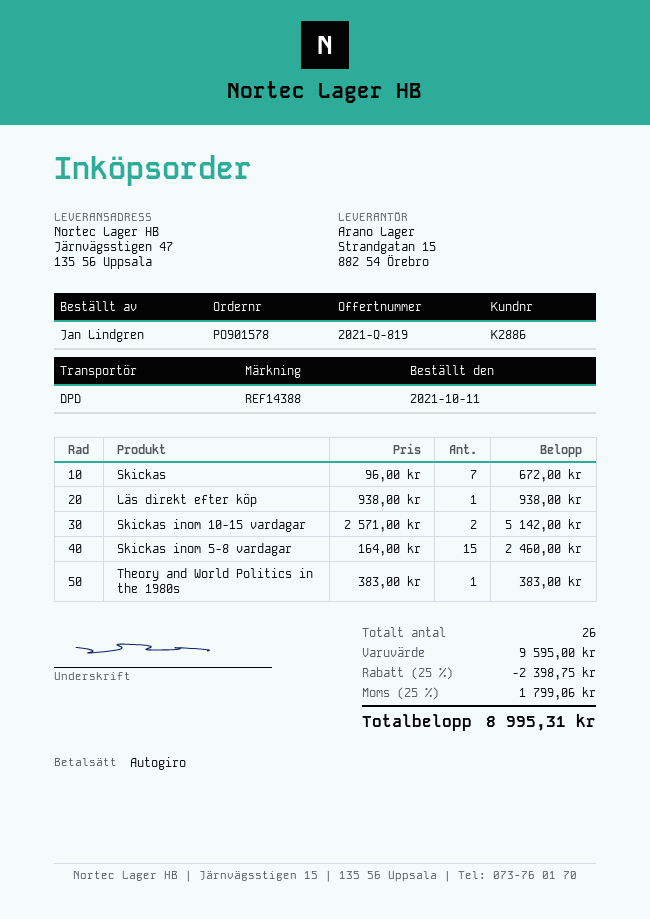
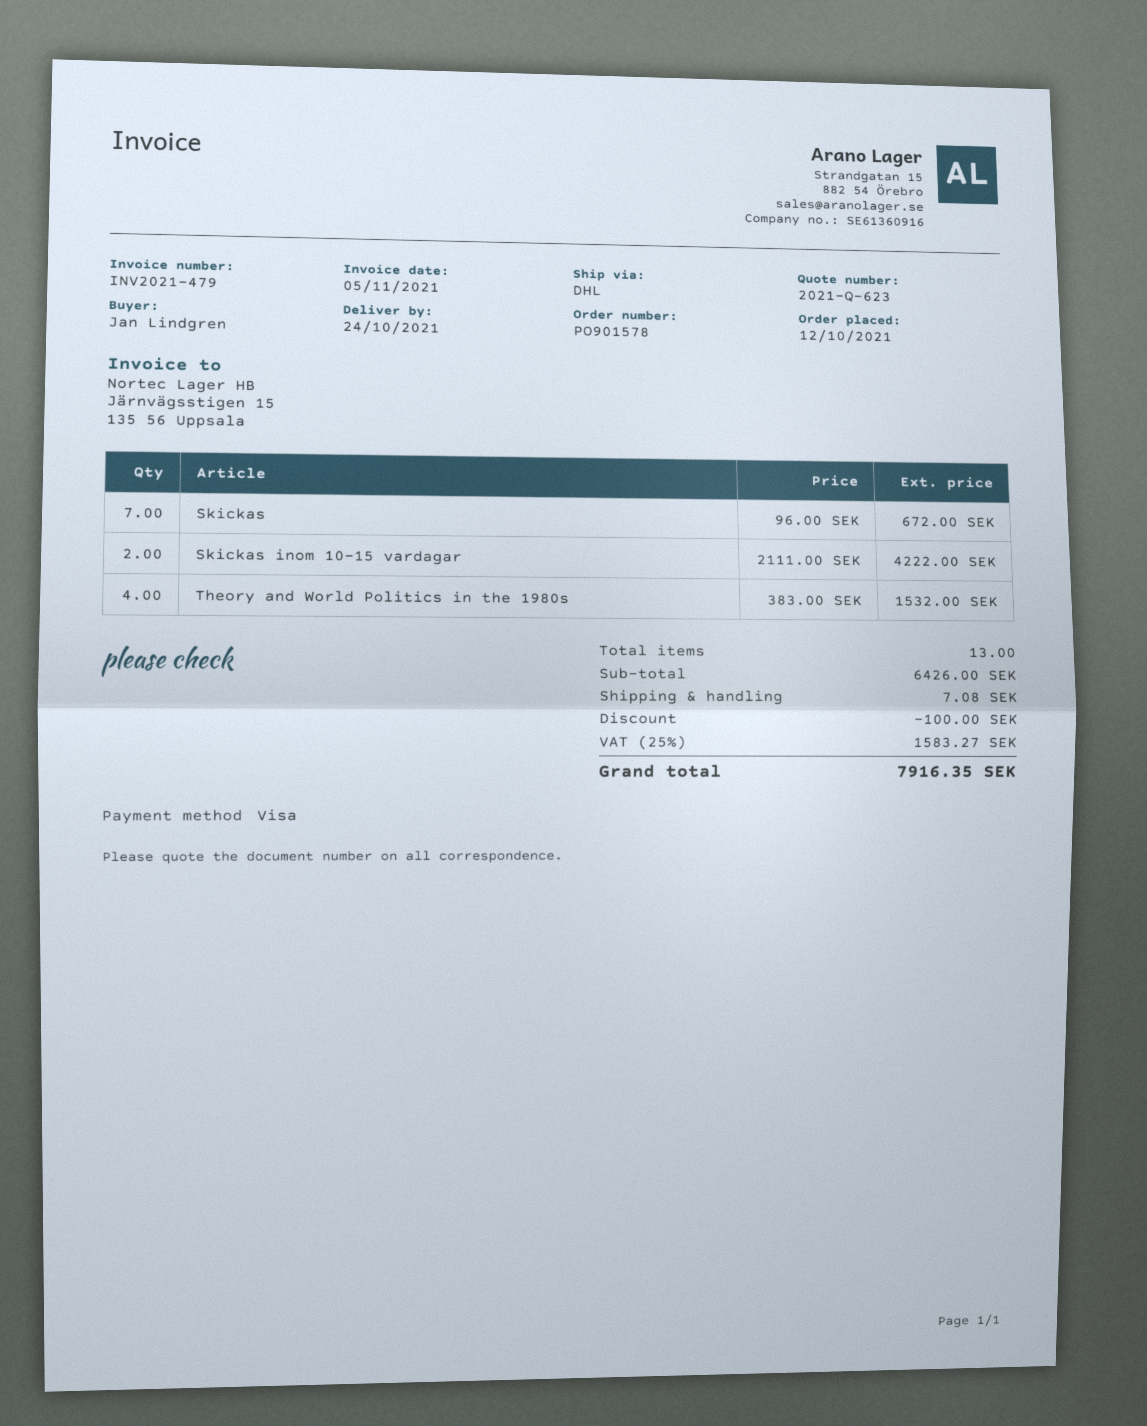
quote number: 2021-Q-819 -> 2021-Q-623
order date: 2021-10-11 -> 2021-10-12
payment method: direct debit -> Visa
shipping method: DPD -> DHL
Läs direkt efter köp: 1 x 938.00 = 938.00 -> none
Skickas inom 10-15 vardagar: 2 x 2571.00 = 5142.00 -> 2 x 2111.00 = 4222.00
Skickas inom 5-8 vardagar: 15 x 164.00 = 2460.00 -> none
Theory and World Politics in the 1980s: 1 x 383.00 = 383.00 -> 4 x 383.00 = 1532.00
total quantity: 26 -> 13
subtotal: 9595.00 -> 6426.00
discount: 2398.75 -> 100.00
shipping: none -> 7.08
tax: 25% = 1799.06 -> 25% = 1583.27
total: 8995.31 -> 7916.35

